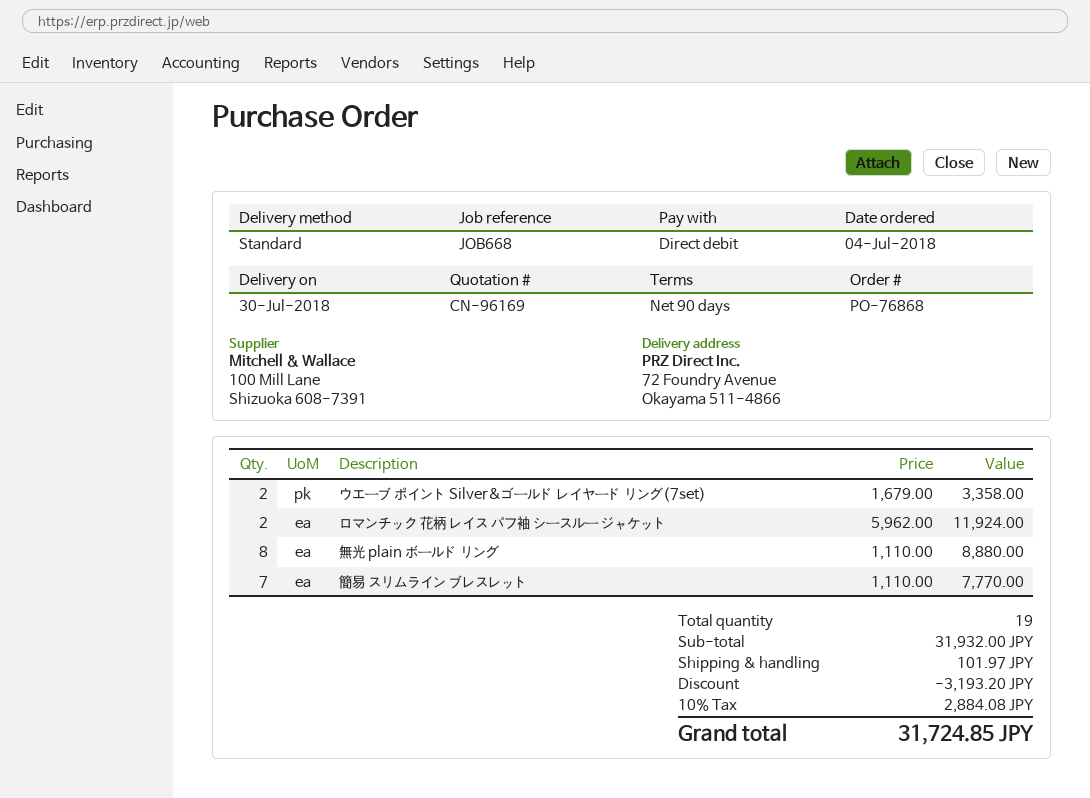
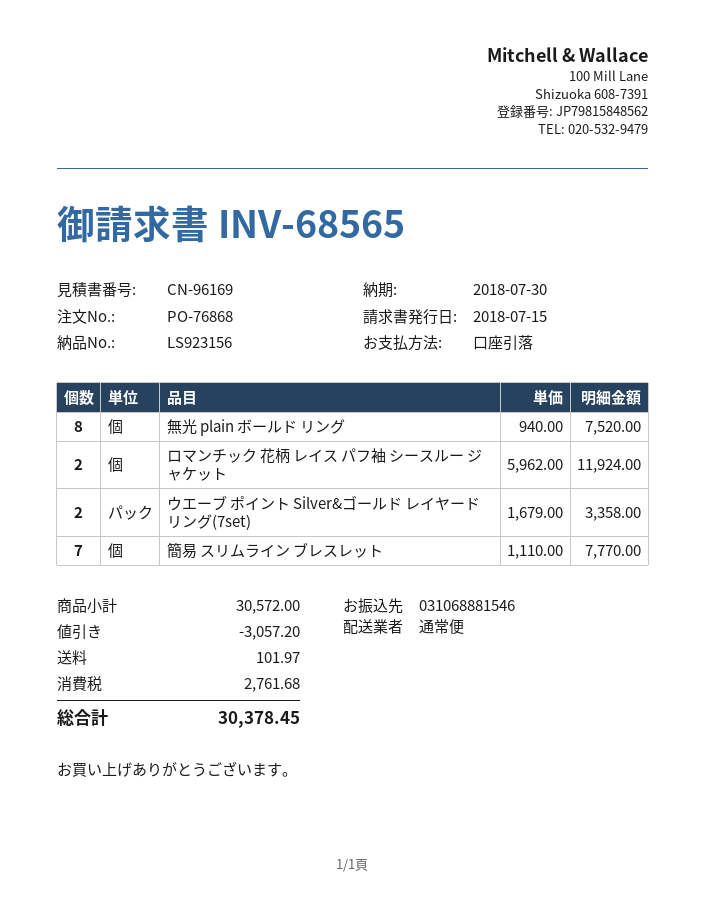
無光 plain ボールド リング: 8 x 1110.00 = 8880.00 -> 8 x 940.00 = 7520.00
subtotal: 31932.00 -> 30572.00
discount: 3193.20 -> 3057.20
tax: 2884.08 -> 2761.68
total: 31724.85 -> 30378.45

